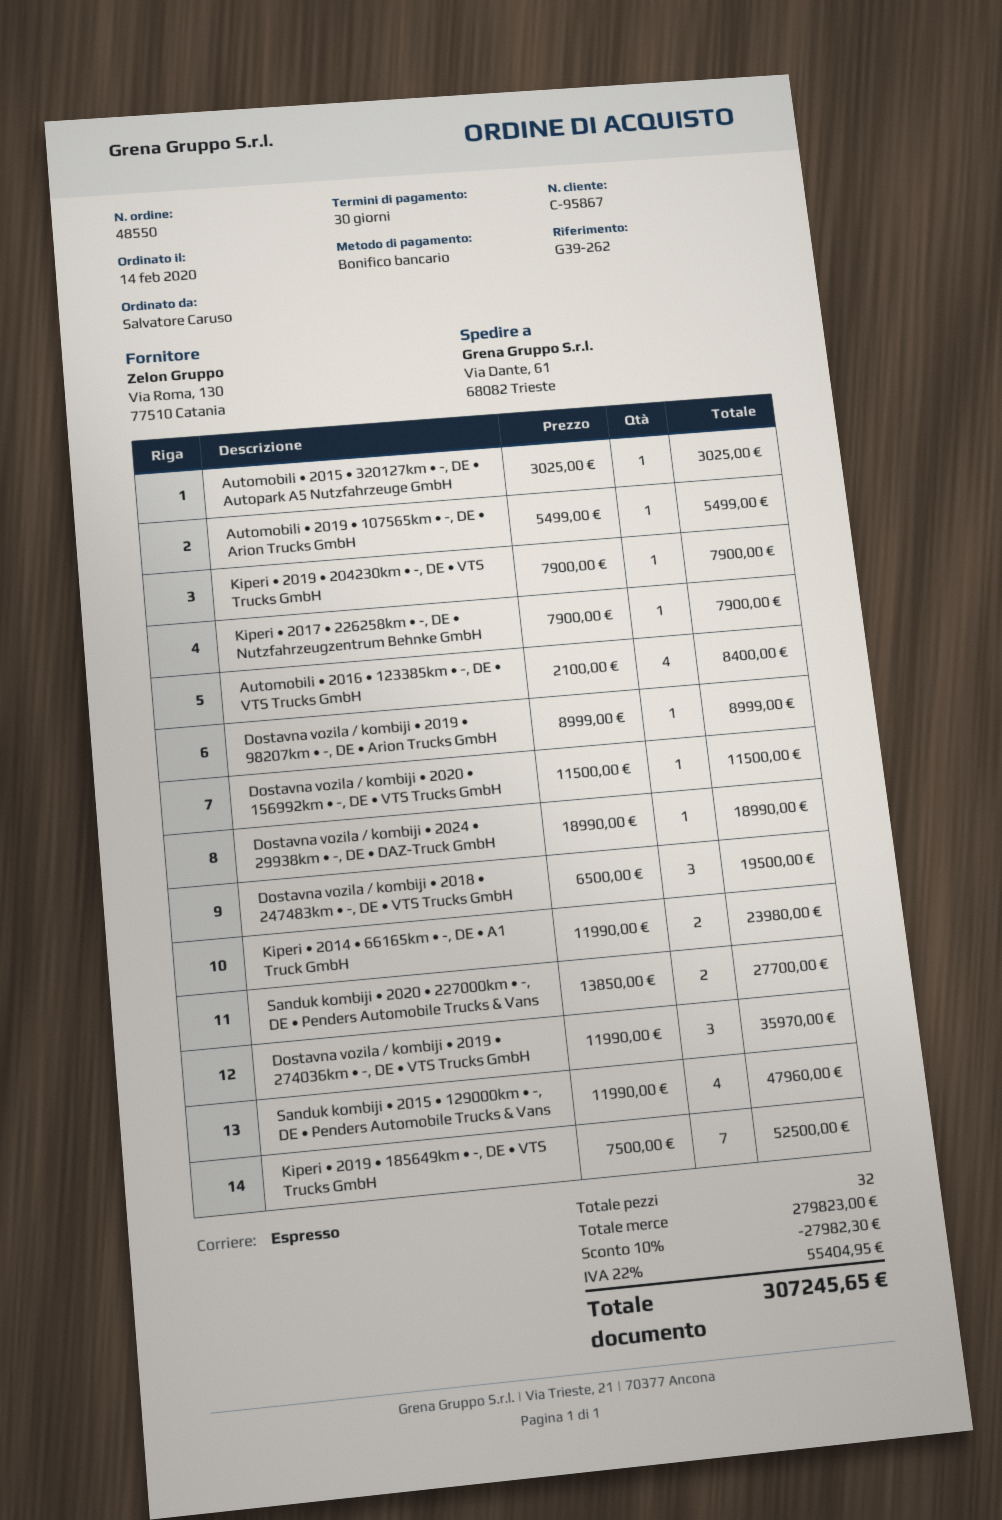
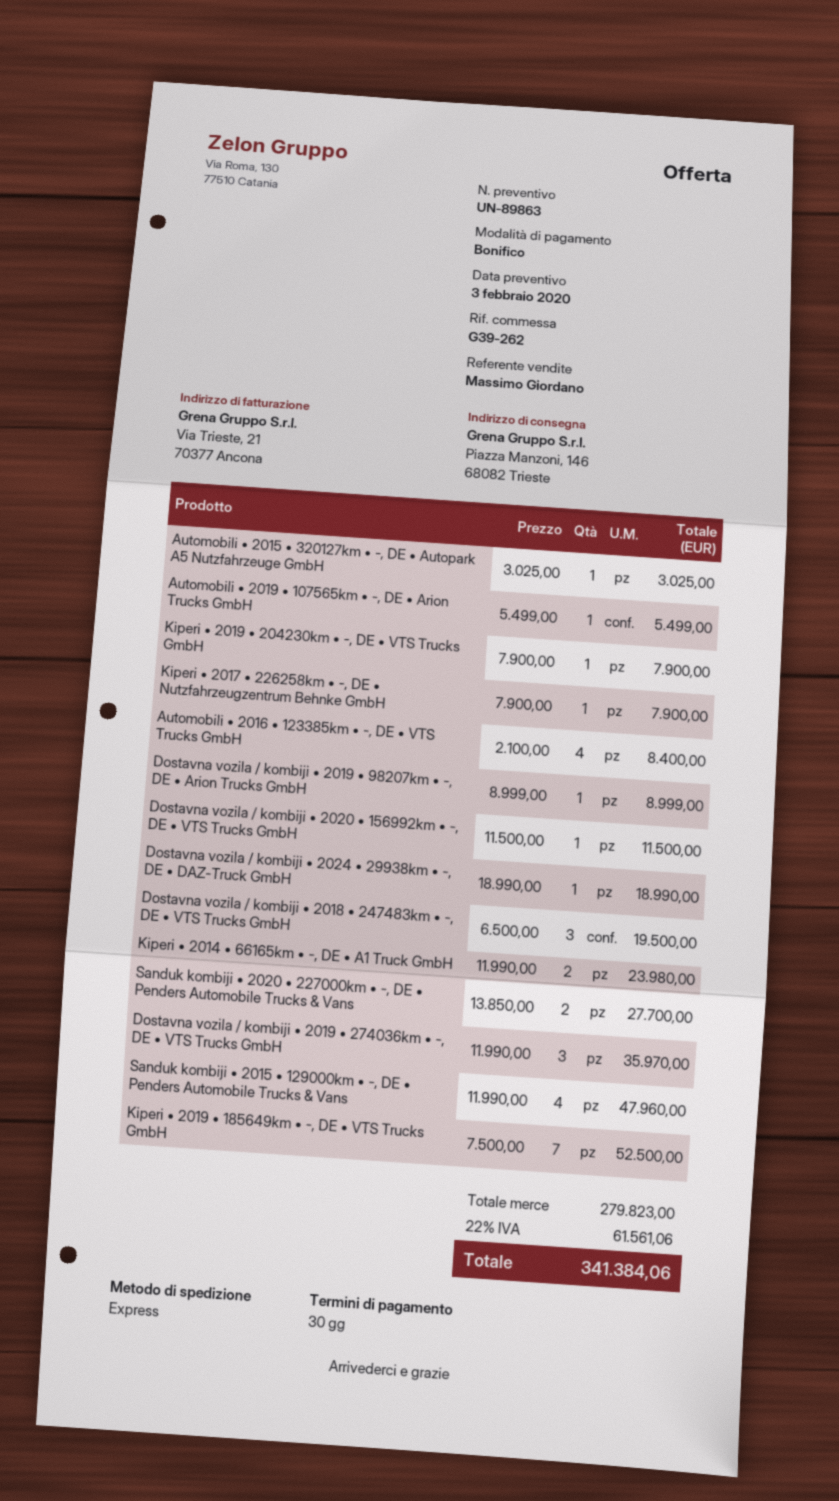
ship to: Via Dante, 61, 68082 Trieste -> Piazza Manzoni, 146, 68082 Trieste
discount: 10% = 27982.30 -> none
tax: 22% = 55404.95 -> 22% = 61561.06
total: 307245.65 -> 341384.06

